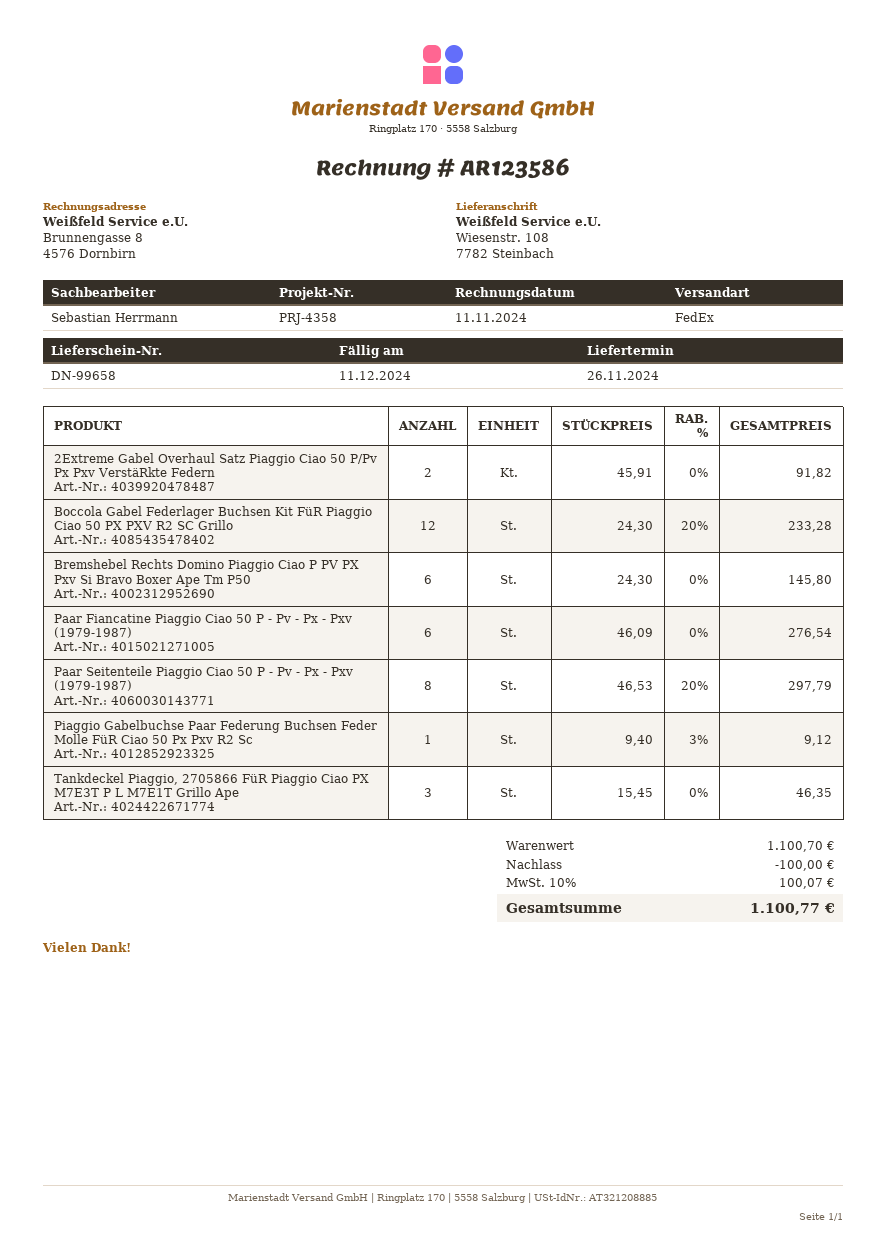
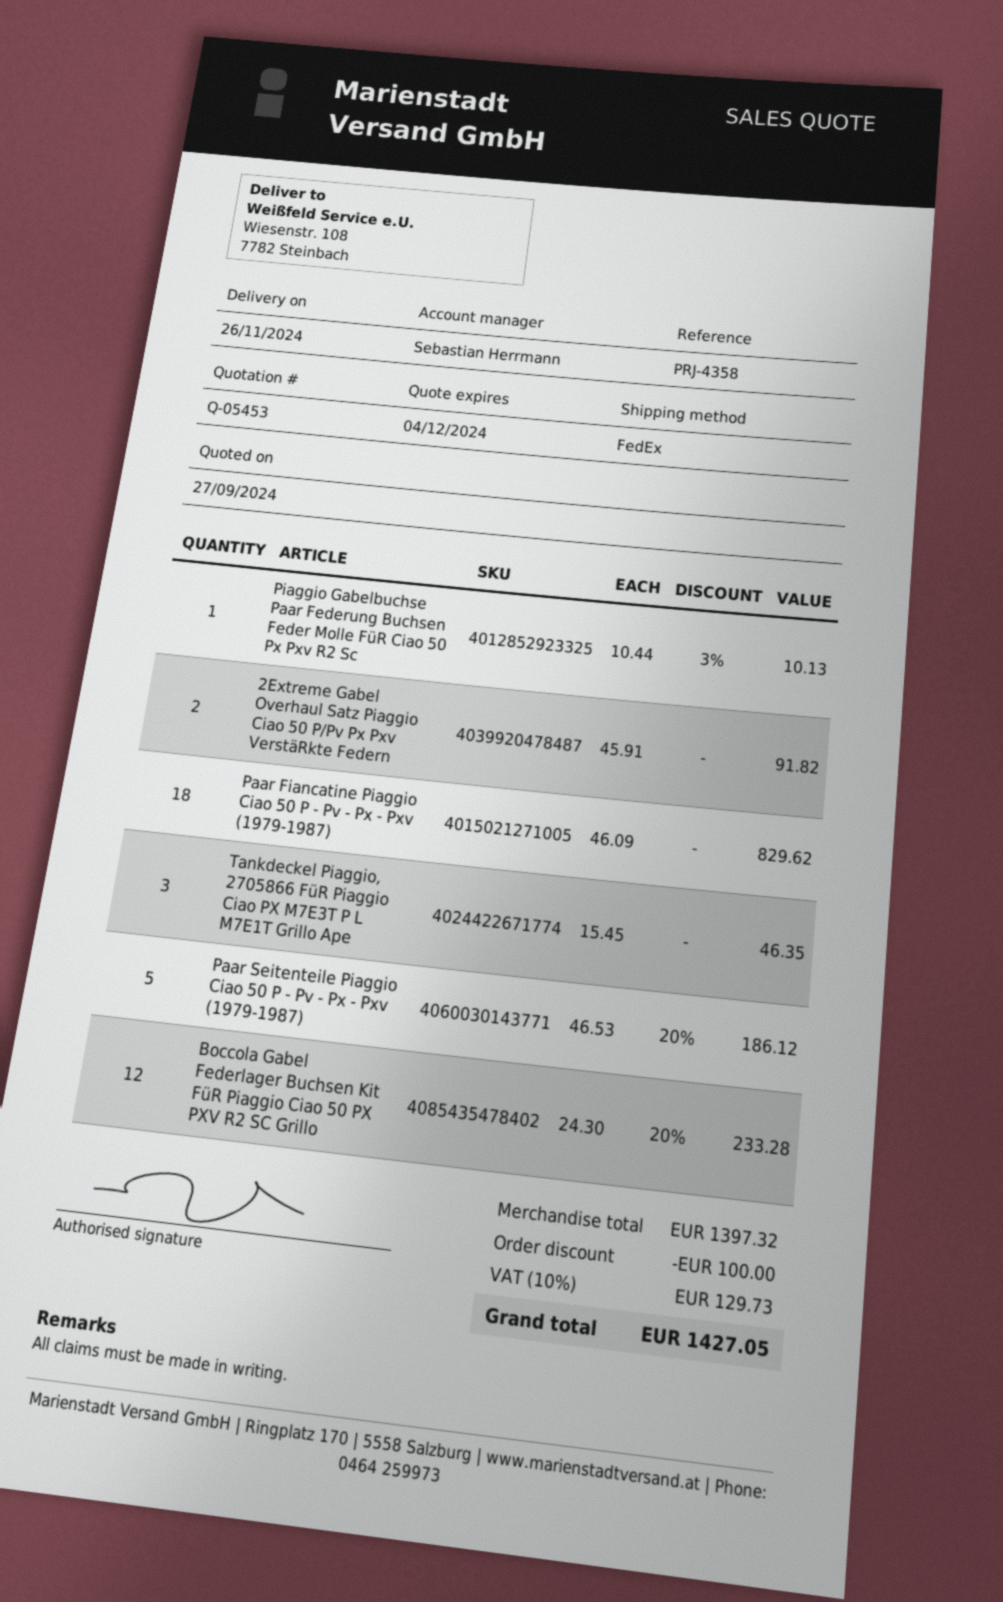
Bremshebel Rechts Domino Piaggio Ciao P PV PX Pxv Si Bravo Boxer Ape Tm P50: 6 x 24.30 = 145.80 -> none
Paar Fiancatine Piaggio Ciao 50 P - Pv - Px - Pxv (1979-1987): 6 x 46.09 = 276.54 -> 18 x 46.09 = 829.62
Paar Seitenteile Piaggio Ciao 50 P - Pv - Px - Pxv (1979-1987): 8 x 46.53 - 20% = 297.79 -> 5 x 46.53 - 20% = 186.12
Piaggio Gabelbuchse Paar Federung Buchsen Feder Molle FüR Ciao 50 Px Pxv R2 Sc: 1 x 9.40 - 3% = 9.12 -> 1 x 10.44 - 3% = 10.13
subtotal: 1100.70 -> 1397.32
tax: 10% = 100.07 -> 10% = 129.73
total: 1100.77 -> 1427.05

